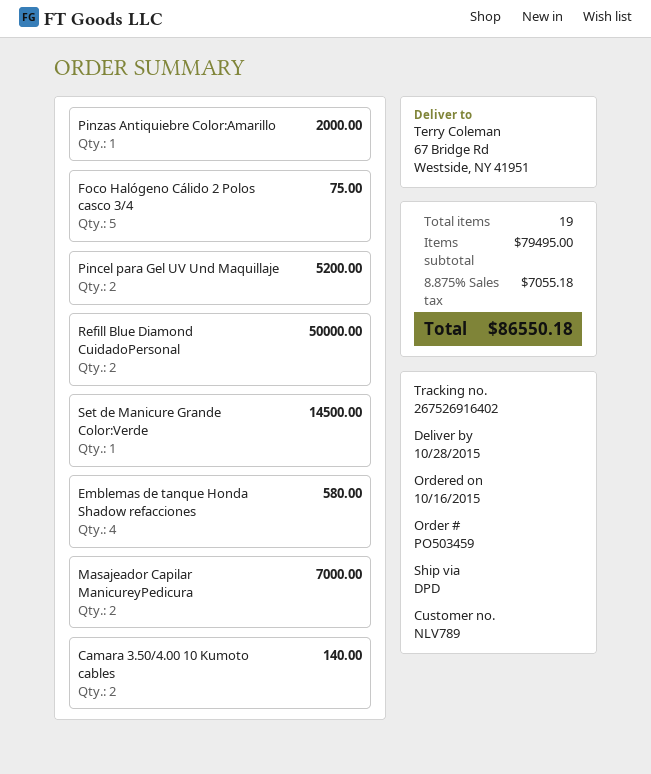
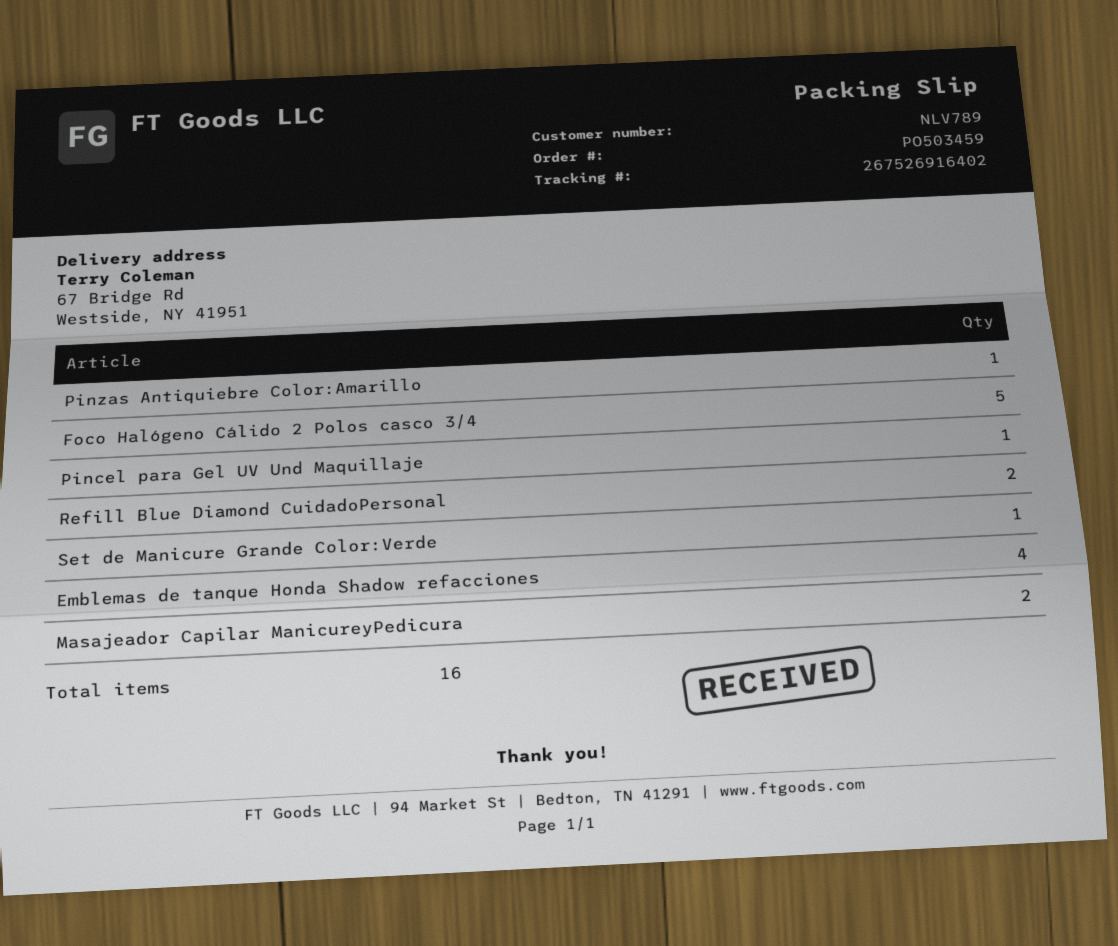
Pincel para Gel UV Und Maquillaje: 2 -> 1
Camara 3.50/4.00 10 Kumoto cables: 2 -> none
total quantity: 19 -> 16

